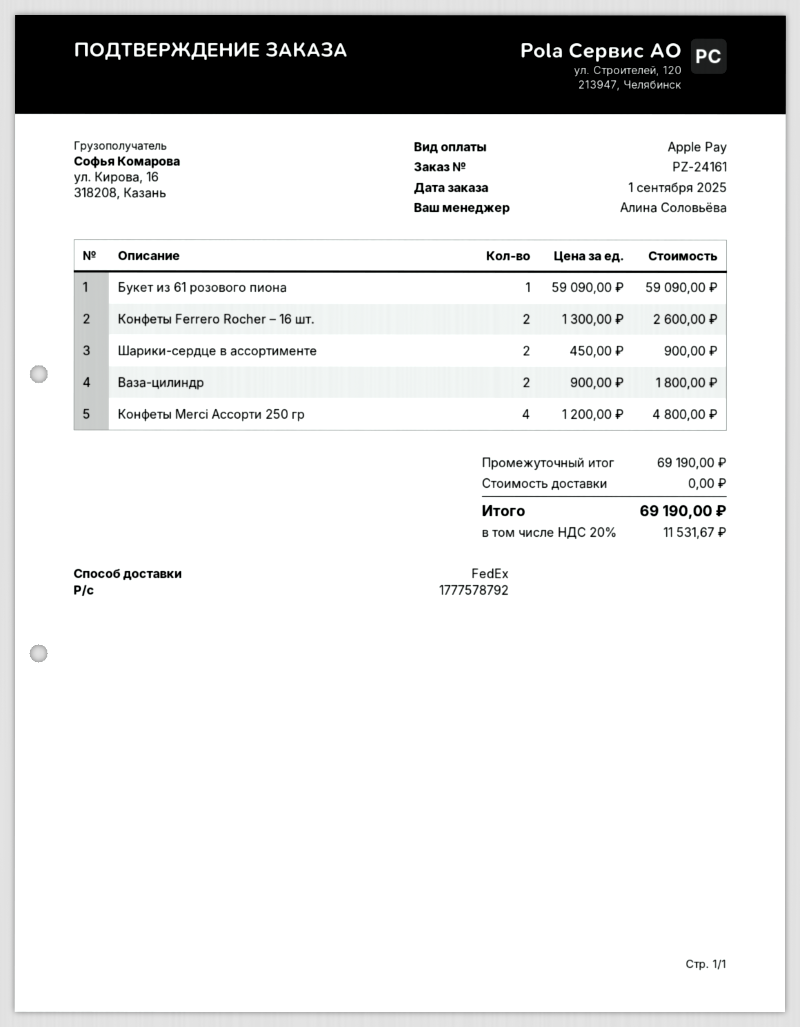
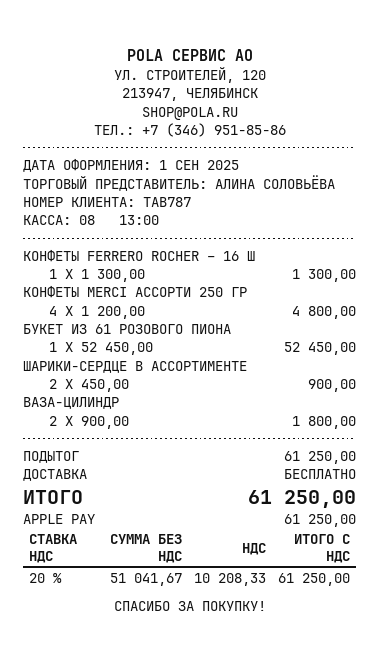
Букет из 61 розового пиона: 1 x 59090.00 = 59090.00 -> 1 x 52450.00 = 52450.00
Конфеты Ferrero Rocher – 16 шт.: 2 x 1300.00 = 2600.00 -> 1 x 1300.00 = 1300.00
subtotal: 69190.00 -> 61250.00
tax: 20% = 11531.67 -> 20% = 10208.33
total: 69190.00 -> 61250.00

